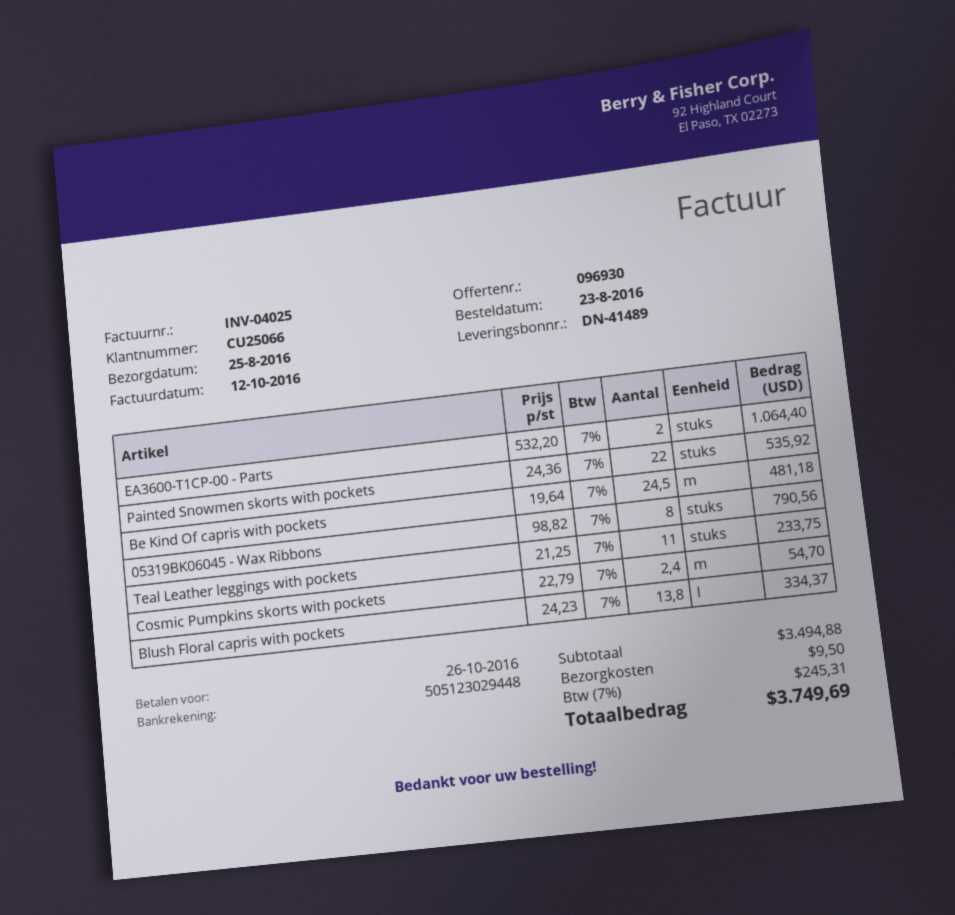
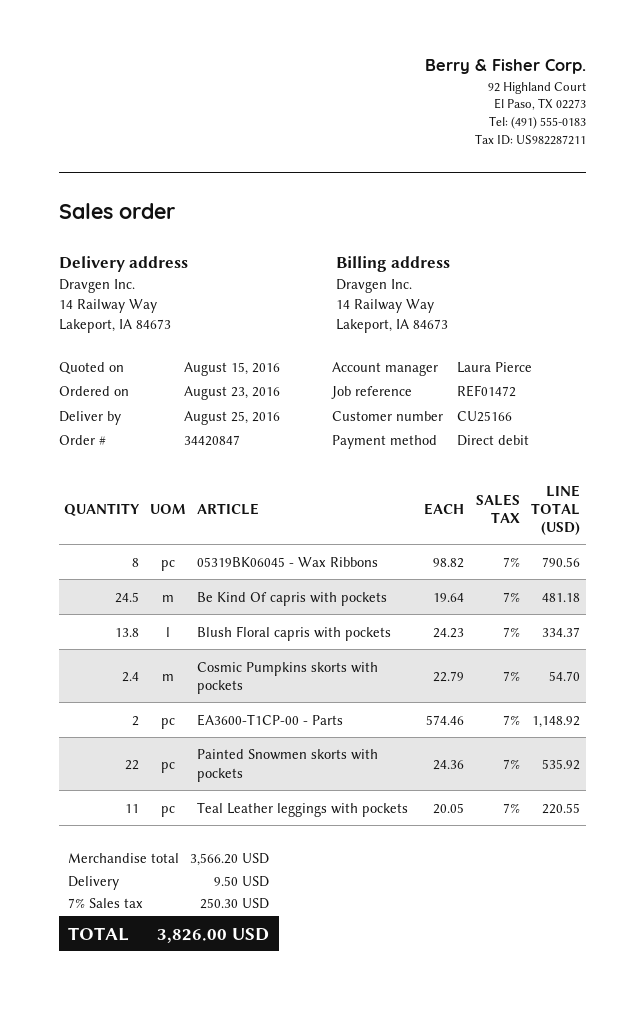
customer number: CU25066 -> CU25166
EA3600-T1CP-00 - Parts: 2 x 532.20 = 1064.40 -> 2 x 574.46 = 1148.92
Teal Leather leggings with pockets: 11 x 21.25 = 233.75 -> 11 x 20.05 = 220.55
subtotal: 3494.88 -> 3566.20
tax: 7% = 245.31 -> 7% = 250.30
total: 3749.69 -> 3826.00

